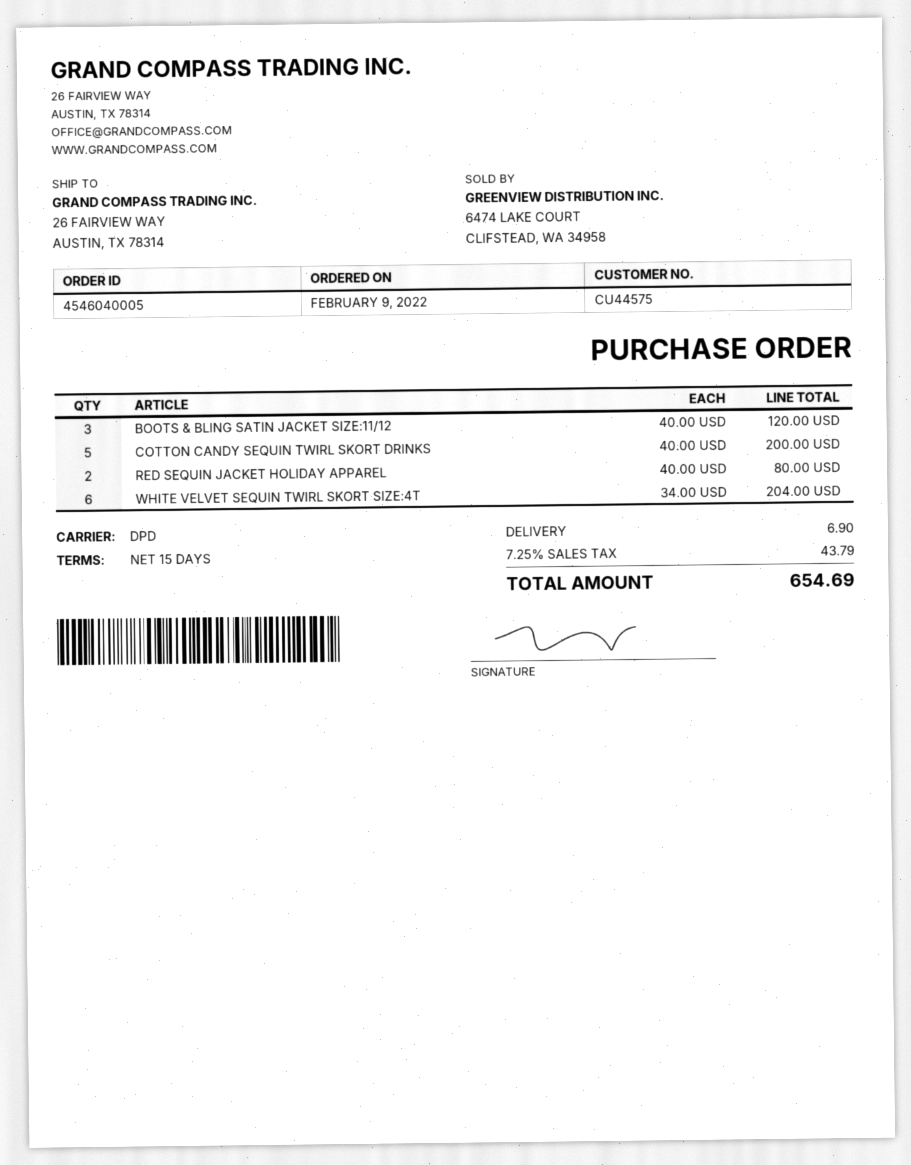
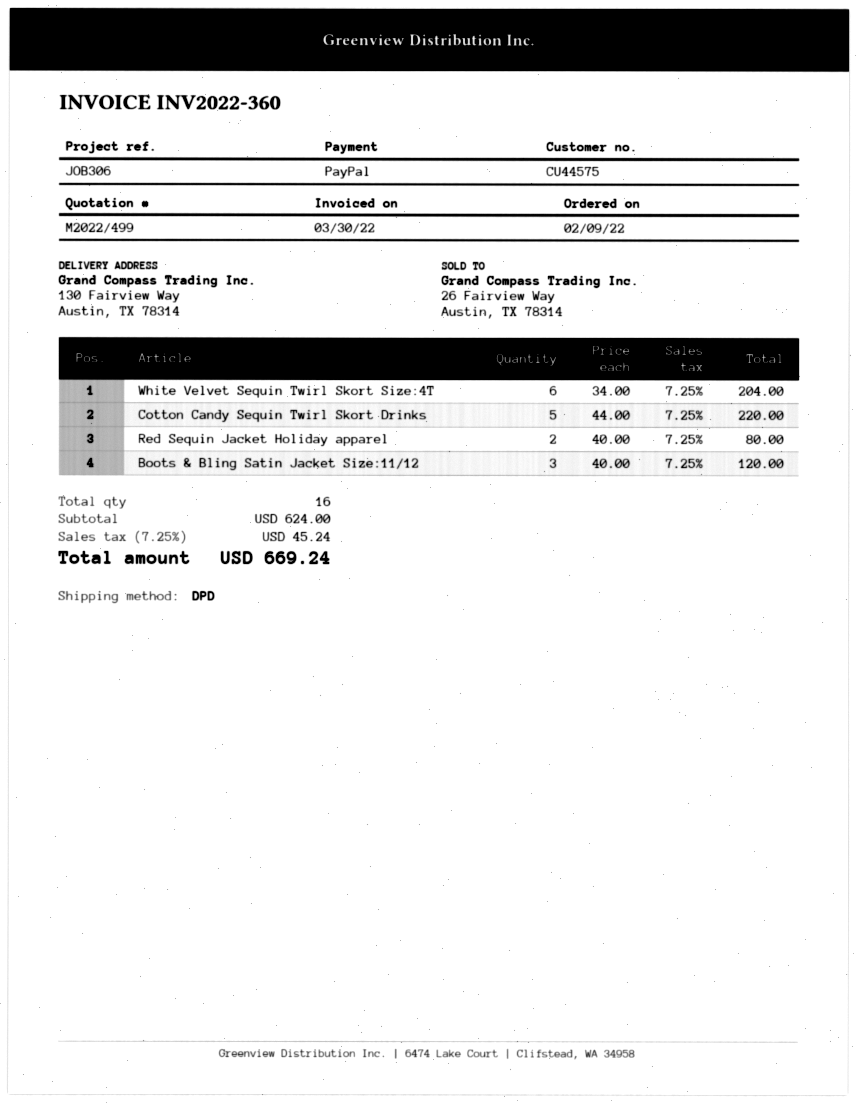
ship to: 26 FAIRVIEW WAY, AUSTIN, TX 78314 -> 130 Fairview Way, Austin, TX 78314
COTTON CANDY SEQUIN TWIRL SKORT DRINKS: 5 x 40.00 = 200.00 -> 5 x 44.00 = 220.00
shipping: 6.90 -> none
tax: 7.25% = 43.79 -> 7.25% = 45.24
total: 654.69 -> 669.24

